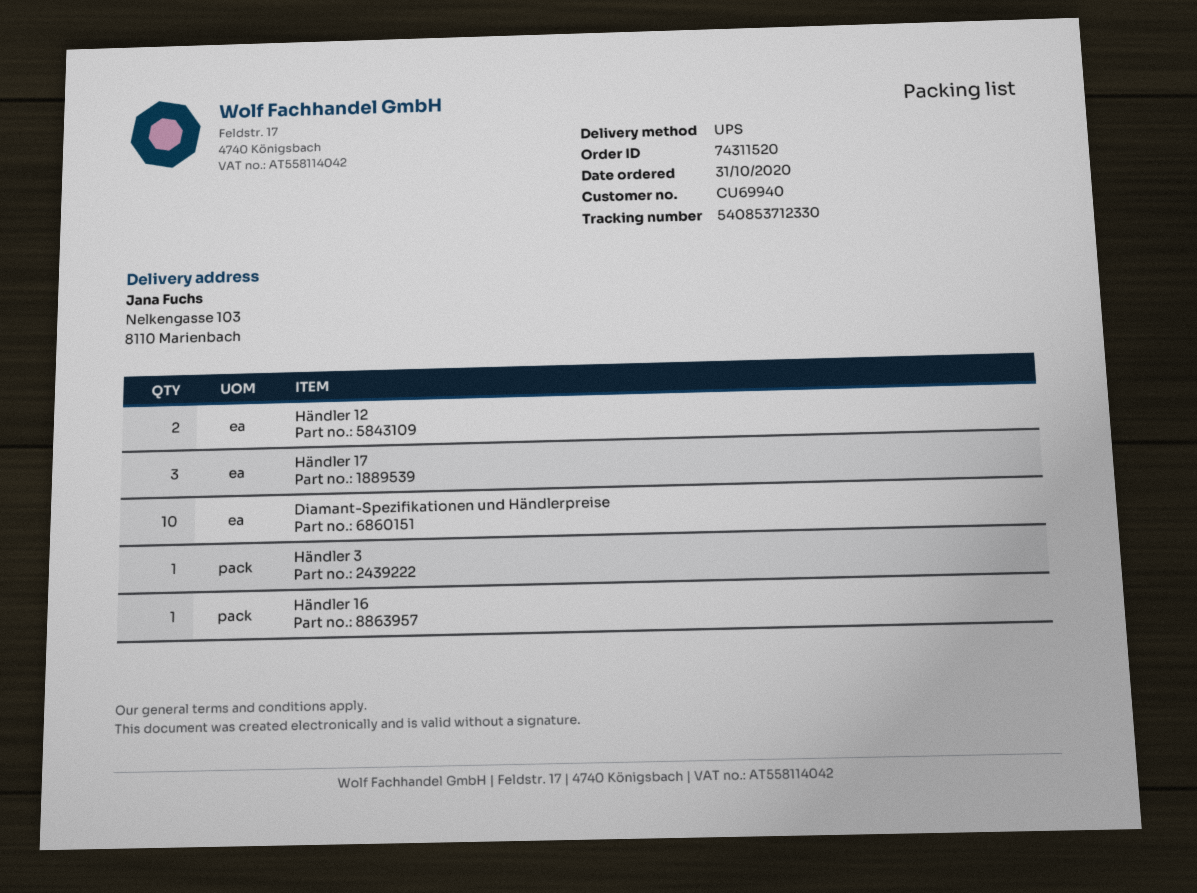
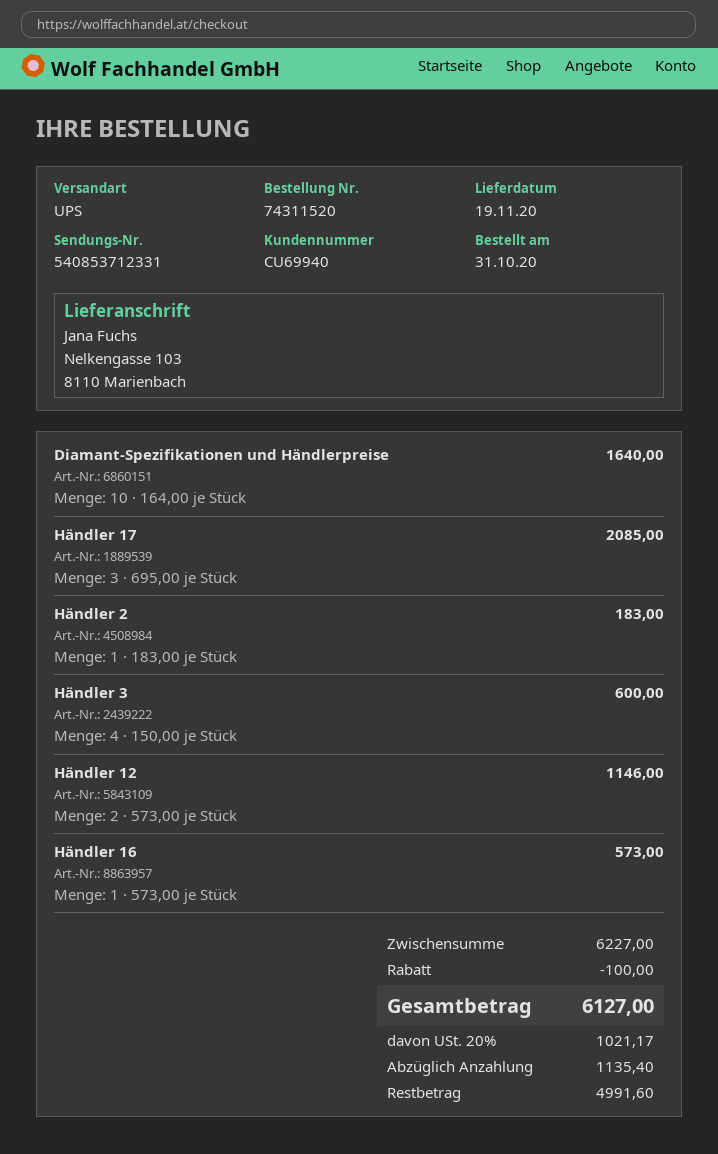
tracking number: 540853712330 -> 540853712331
Händler 3: 1 -> 4
Händler 2: none -> 1

